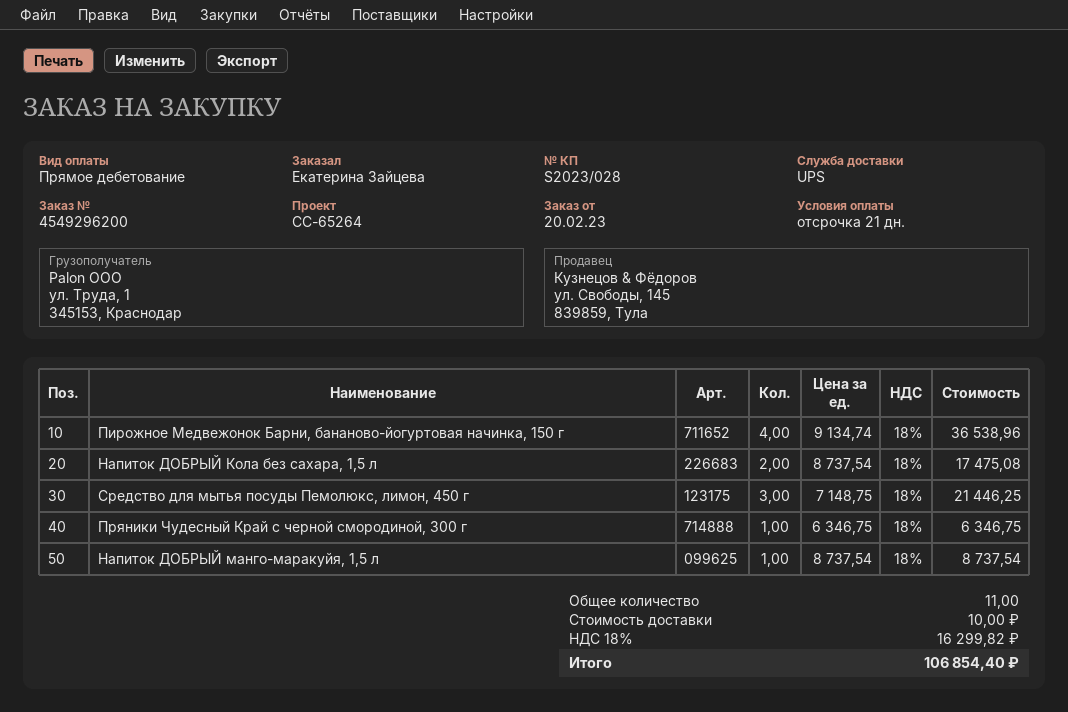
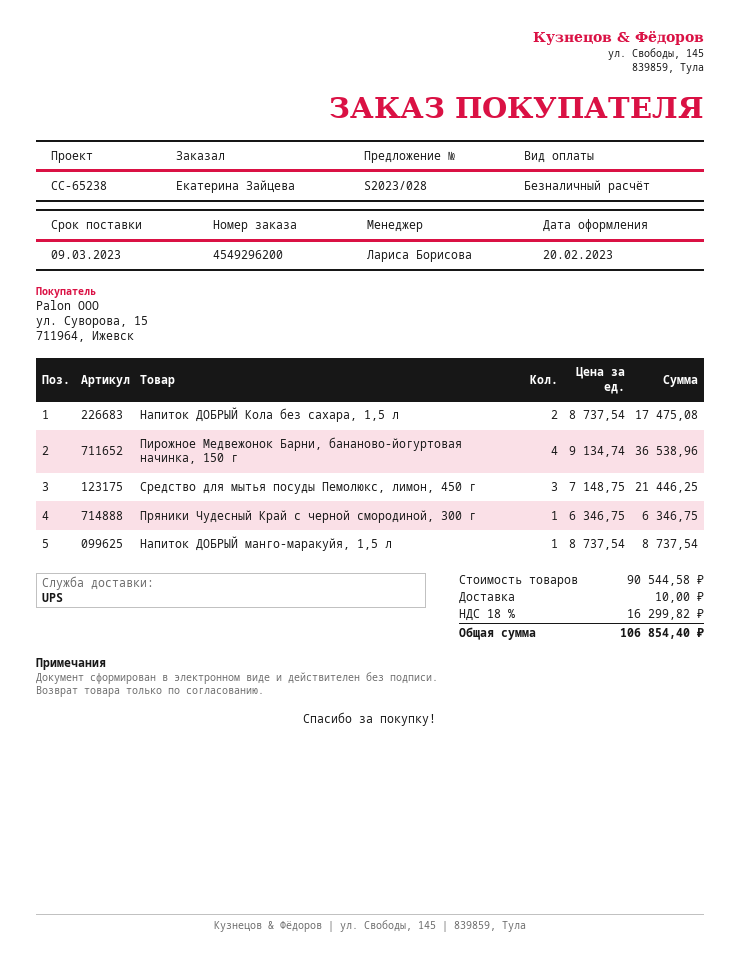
reference: CC-65264 -> CC-65238
payment method: direct debit -> bank transfer

